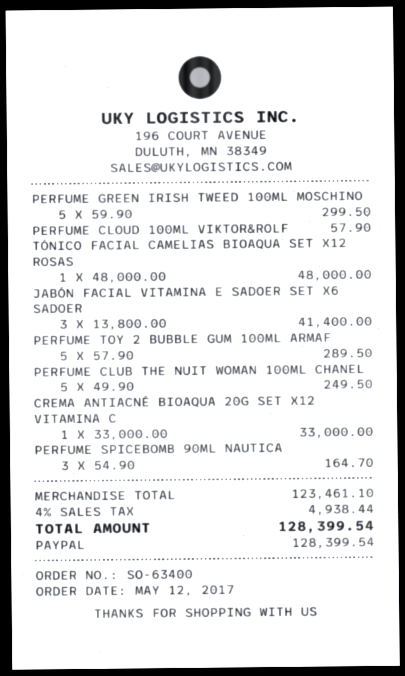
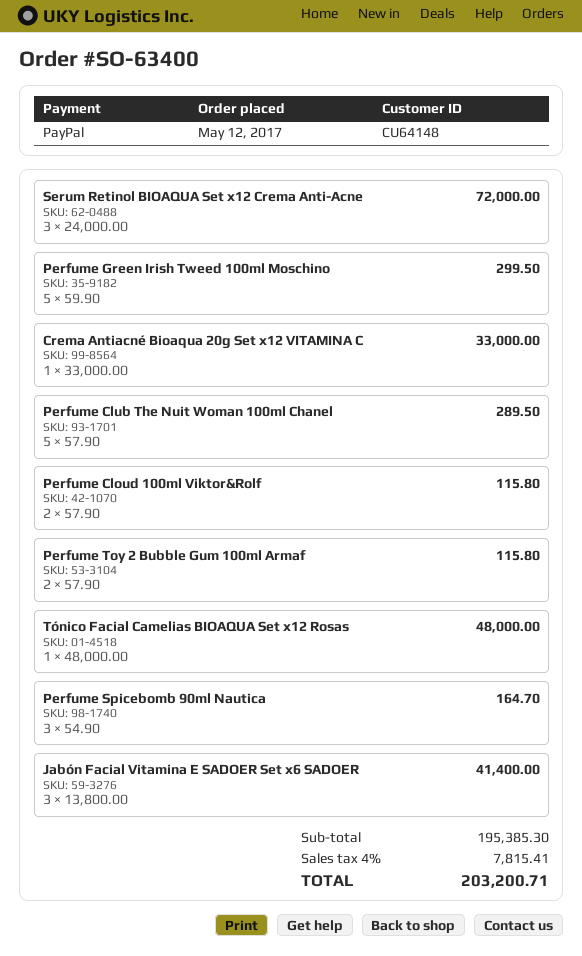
PERFUME CLOUD 100ML VIKTOR&ROLF: 1 x 57.90 = 57.90 -> 2 x 57.90 = 115.80
PERFUME TOY 2 BUBBLE GUM 100ML ARMAF: 5 x 57.90 = 289.50 -> 2 x 57.90 = 115.80
PERFUME CLUB THE NUIT WOMAN 100ML CHANEL: 5 x 49.90 = 249.50 -> 5 x 57.90 = 289.50
Serum Retinol BIOAQUA Set x12 Crema Anti-Acne: none -> 3 x 24000.00 = 72000.00
subtotal: 123461.10 -> 195385.30
tax: 4% = 4938.44 -> 4% = 7815.41
total: 128399.54 -> 203200.71

